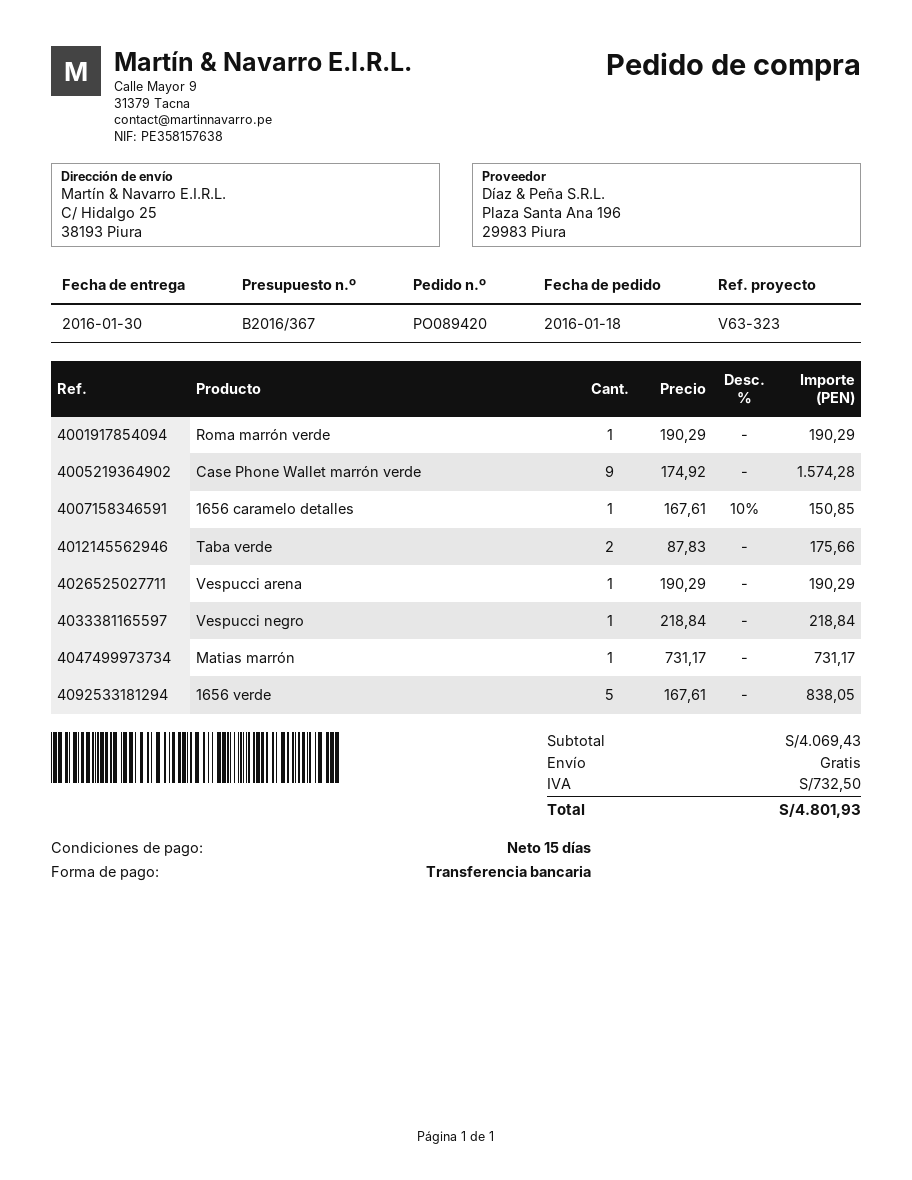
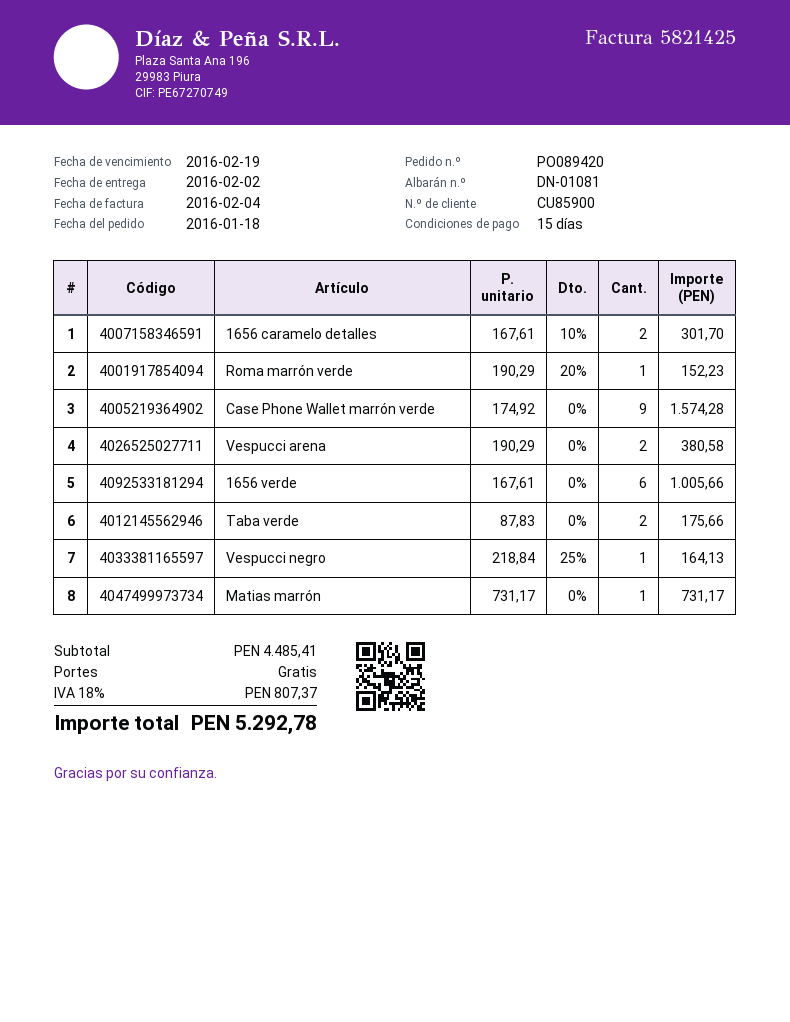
delivery date: 2016-01-30 -> 2016-02-02
Roma marrón verde: 1 x 190.29 = 190.29 -> 1 x 190.29 - 20% = 152.23
1656 caramelo detalles: 1 x 167.61 - 10% = 150.85 -> 2 x 167.61 - 10% = 301.70
Vespucci arena: 1 x 190.29 = 190.29 -> 2 x 190.29 = 380.58
Vespucci negro: 1 x 218.84 = 218.84 -> 1 x 218.84 - 25% = 164.13
1656 verde: 5 x 167.61 = 838.05 -> 6 x 167.61 = 1005.66
subtotal: 4069.43 -> 4485.41
tax: 732.50 -> 807.37
total: 4801.93 -> 5292.78

